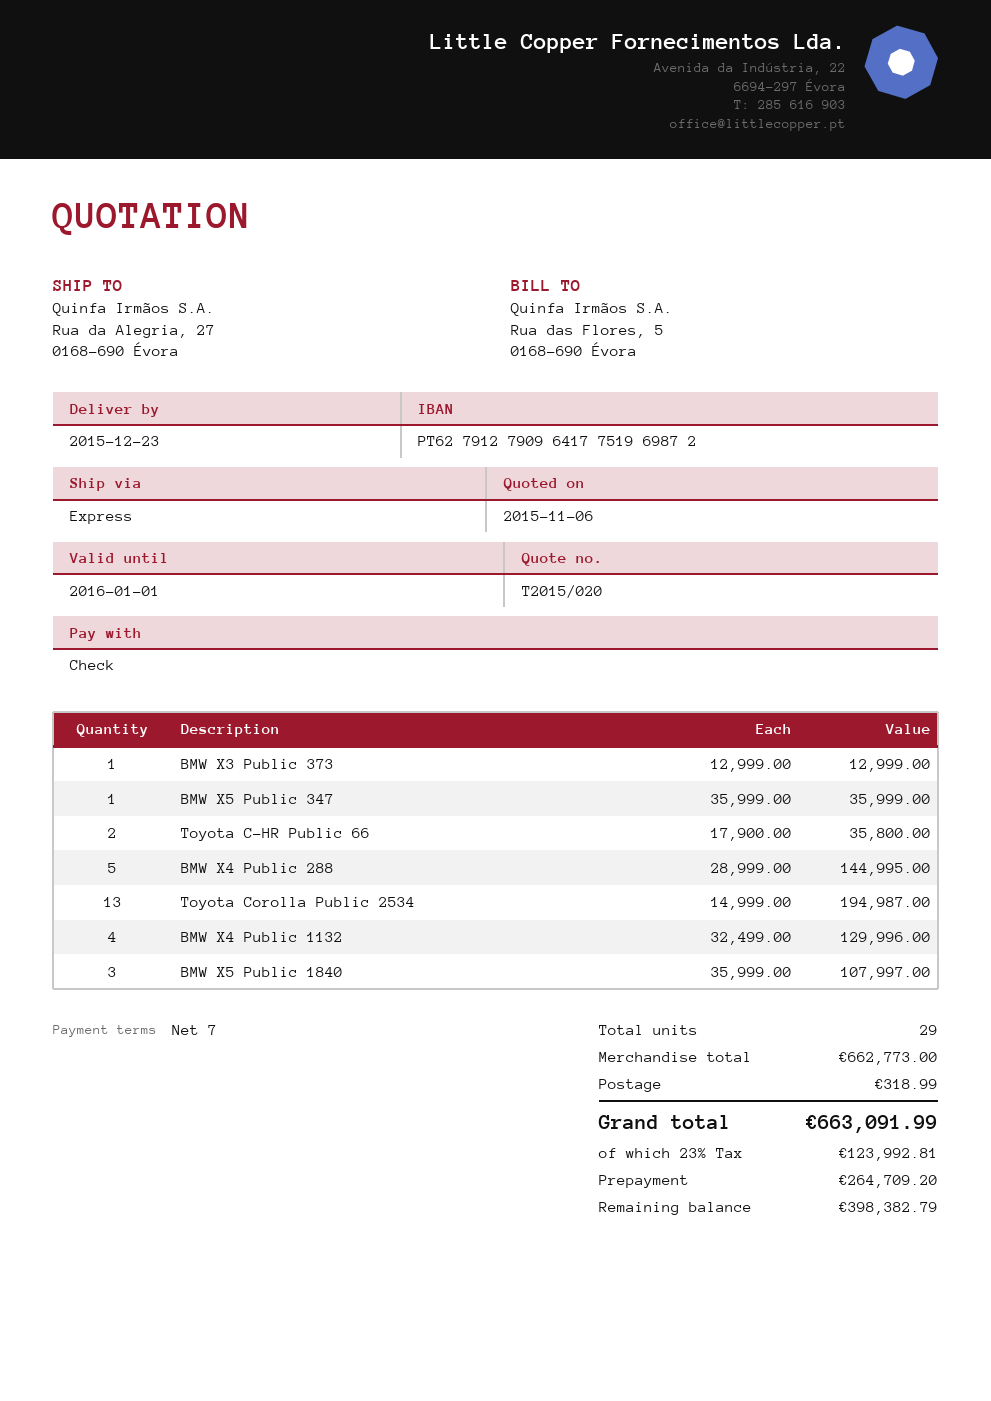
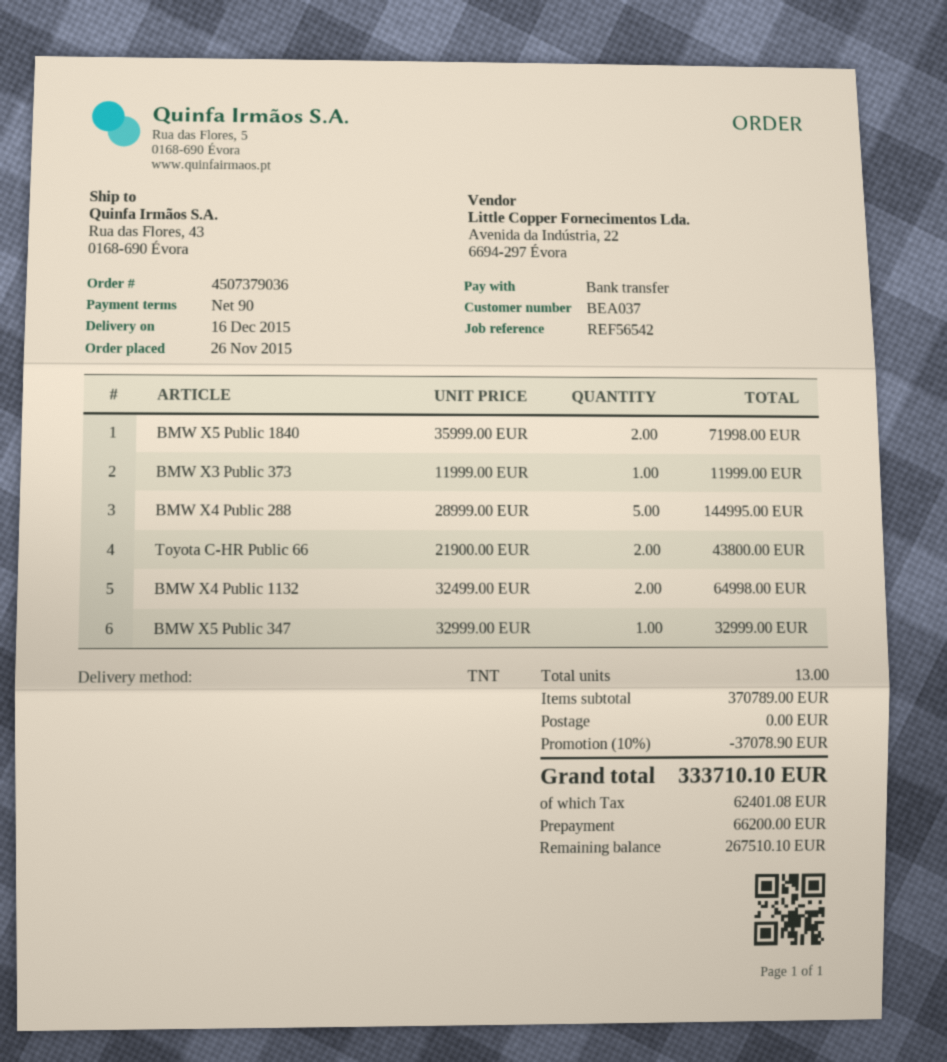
delivery date: 2015-12-23 -> 2015-12-16
payment terms: 7 days -> 90 days
payment method: cheque -> bank transfer
shipping method: express -> TNT
ship to: Rua da Alegria, 27, 0168-690 Évora -> Rua das Flores, 43, 0168-690 Évora
BMW X3 Public 373: 1 x 12999.00 = 12999.00 -> 1 x 11999.00 = 11999.00
BMW X5 Public 347: 1 x 35999.00 = 35999.00 -> 1 x 32999.00 = 32999.00
Toyota C-HR Public 66: 2 x 17900.00 = 35800.00 -> 2 x 21900.00 = 43800.00
Toyota Corolla Public 2534: 13 x 14999.00 = 194987.00 -> none
BMW X4 Public 1132: 4 x 32499.00 = 129996.00 -> 2 x 32499.00 = 64998.00
BMW X5 Public 1840: 3 x 35999.00 = 107997.00 -> 2 x 35999.00 = 71998.00
total quantity: 29 -> 13
subtotal: 662773.00 -> 370789.00
discount: none -> 10% = 37078.90
shipping: 318.99 -> 0.00
tax: 123992.81 -> 62401.08
total: 663091.99 -> 333710.10
deposit: 264709.20 -> 66200.00
balance: 398382.79 -> 267510.10

